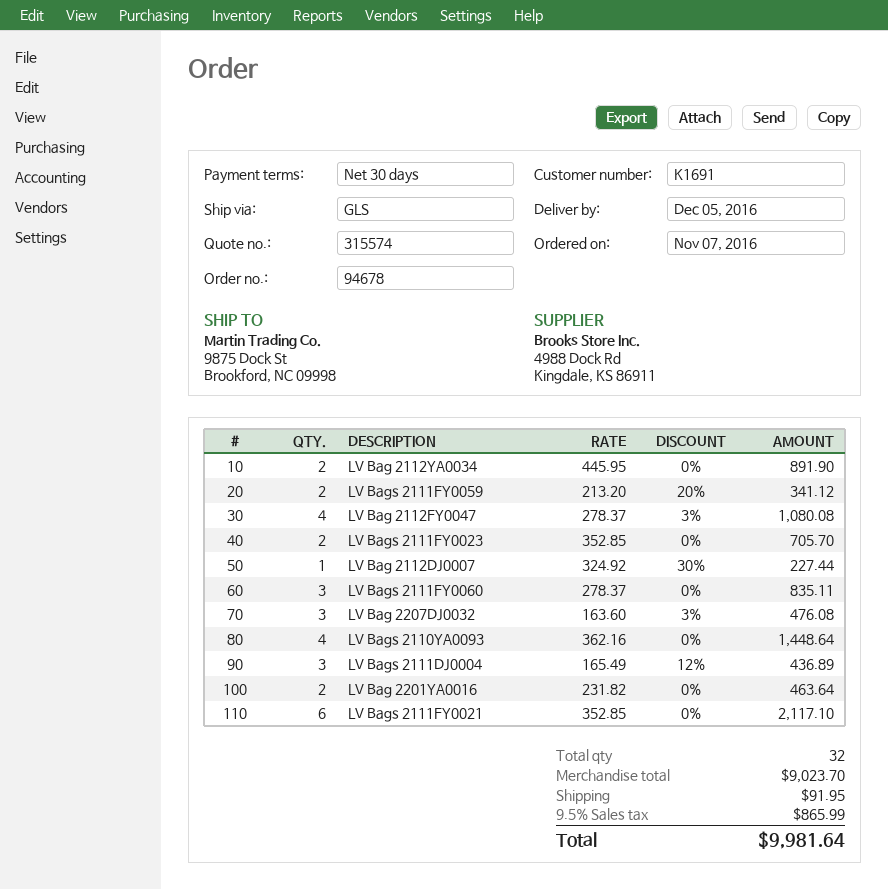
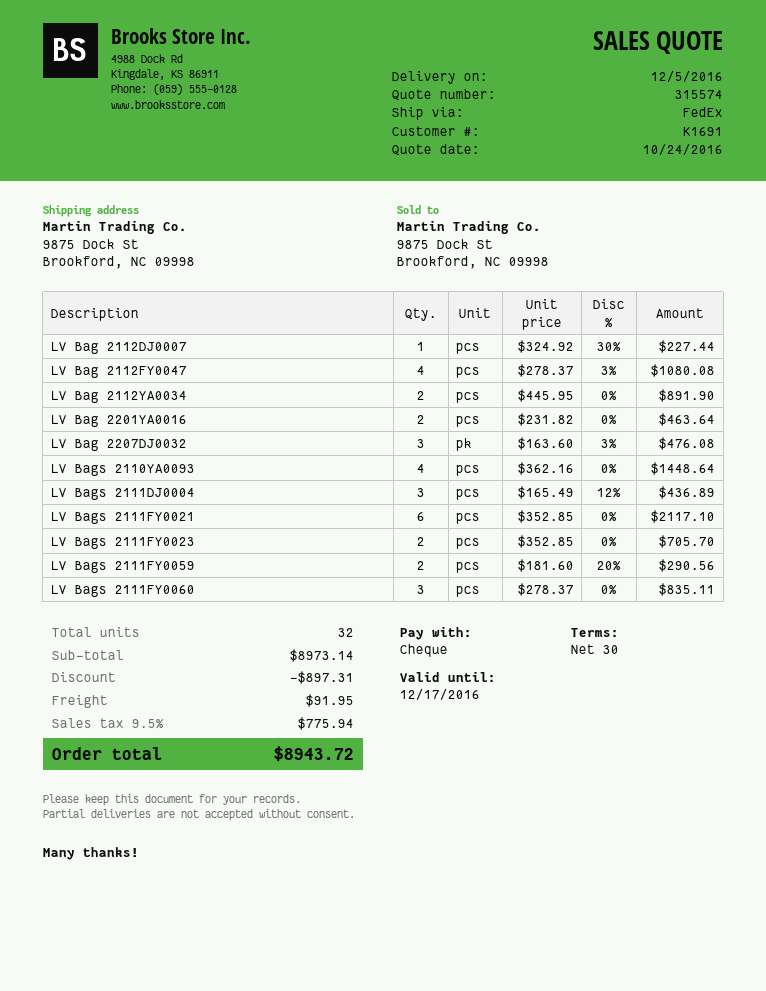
shipping method: GLS -> FedEx
LV Bags 2111FY0059: 2 x 213.20 - 20% = 341.12 -> 2 x 181.60 - 20% = 290.56
subtotal: 9023.70 -> 8973.14
discount: none -> 897.31
tax: 9.5% = 865.99 -> 9.5% = 775.94
total: 9981.64 -> 8943.72

